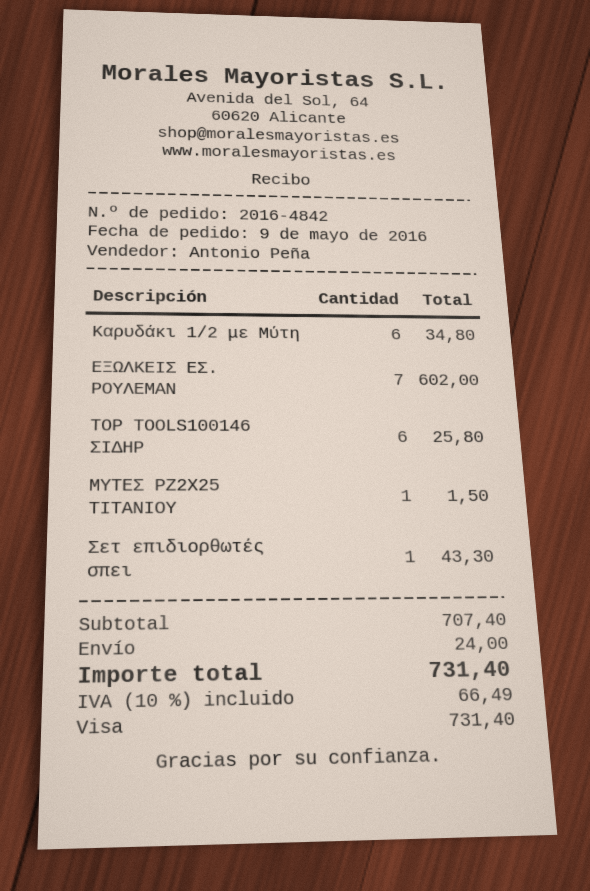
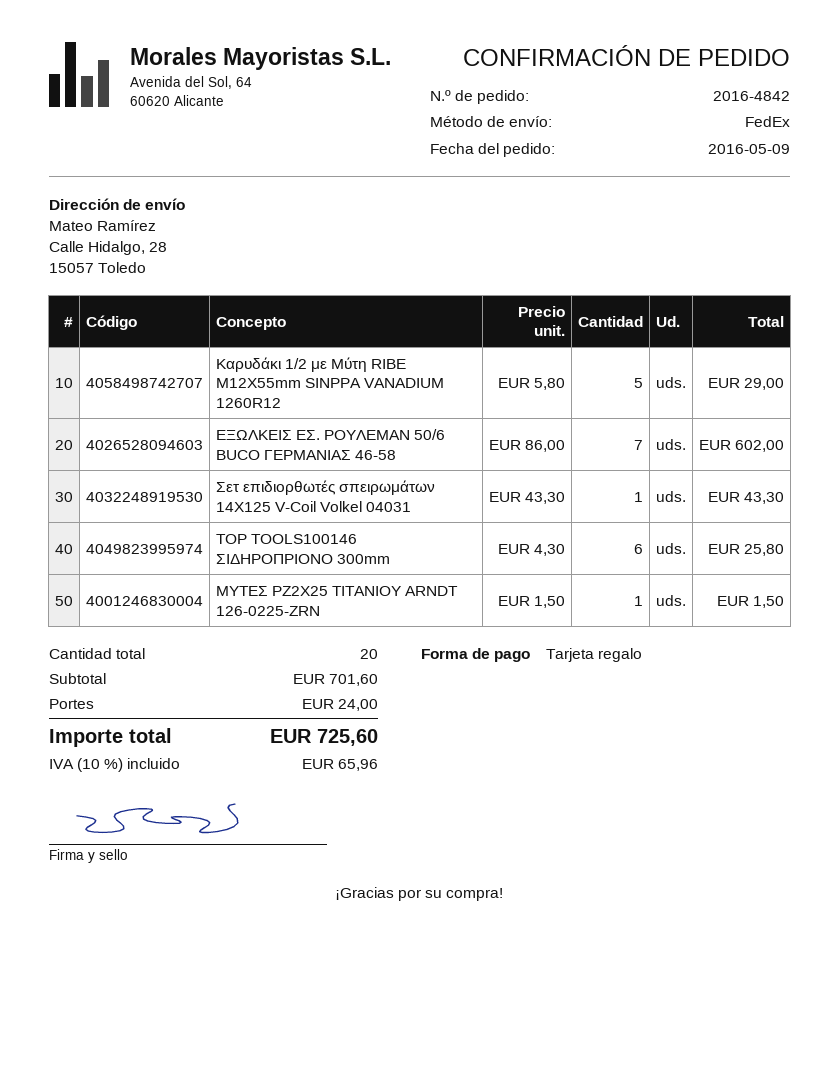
payment method: Visa -> gift card
Καρυδάκι 1/2 με Μύτη: 6 for 34.80 -> 5 for 29.00
subtotal: 707.40 -> 701.60
tax: 10% = 66.49 -> 10% = 65.96
total: 731.40 -> 725.60

